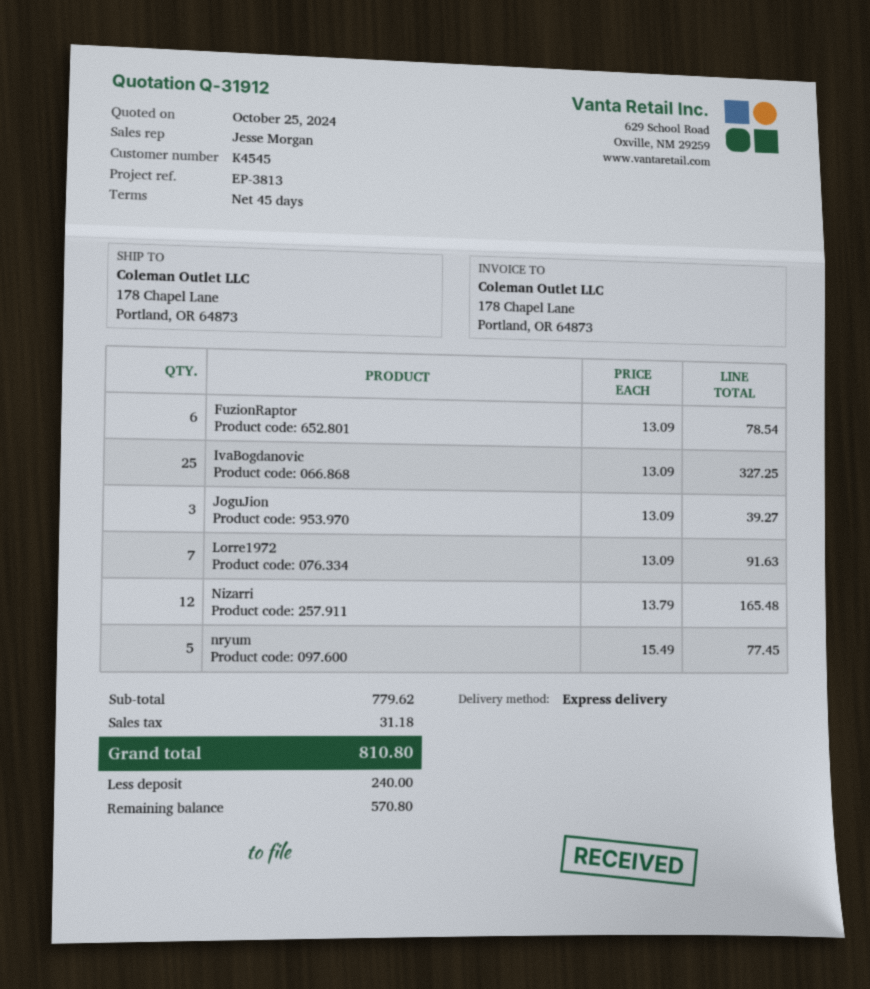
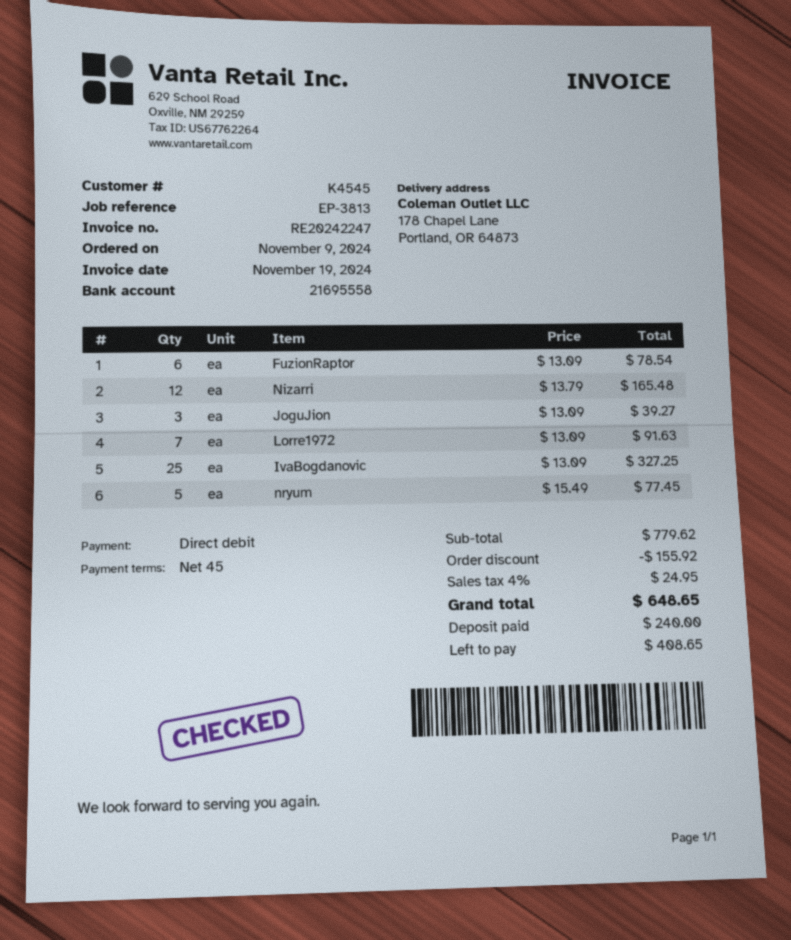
discount: none -> 155.92
tax: 31.18 -> 24.95
total: 810.80 -> 648.65
balance: 570.80 -> 408.65

